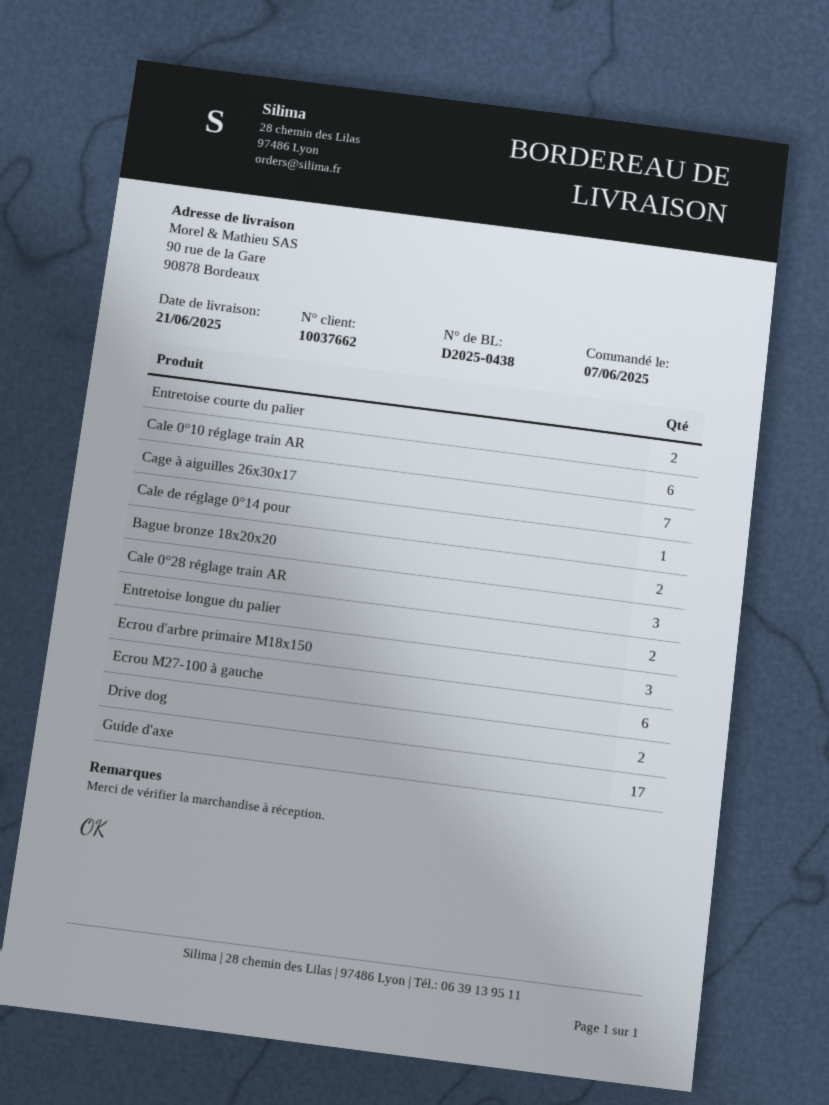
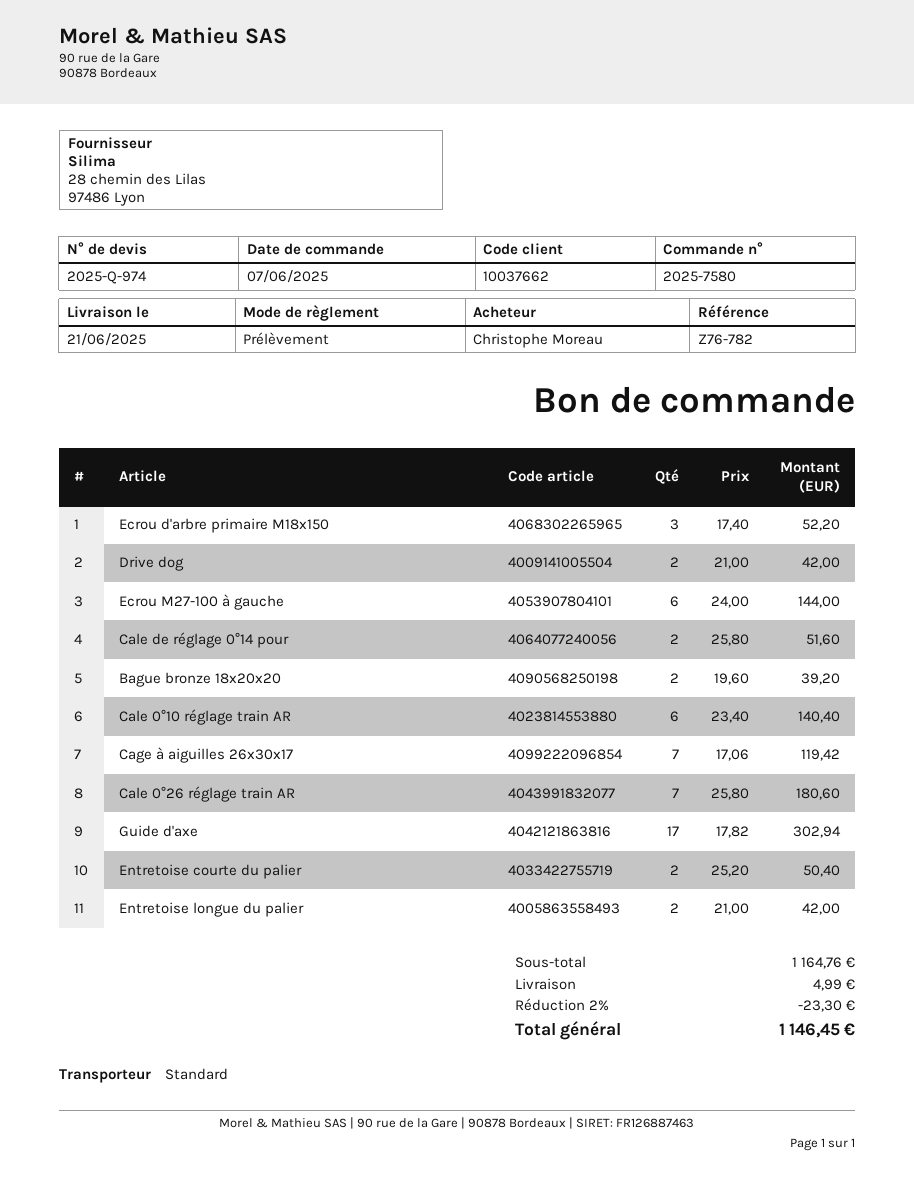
Cale de réglage 0°14 pour: 1 -> 2
Cale 0°28 réglage train AR: 3 -> none
Cale 0°26 réglage train AR: none -> 7

